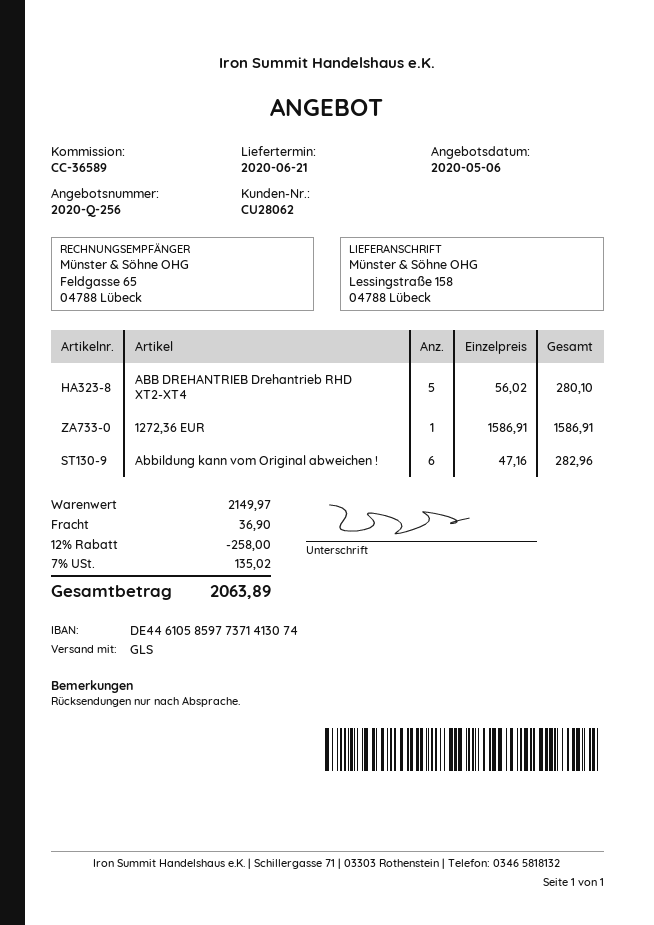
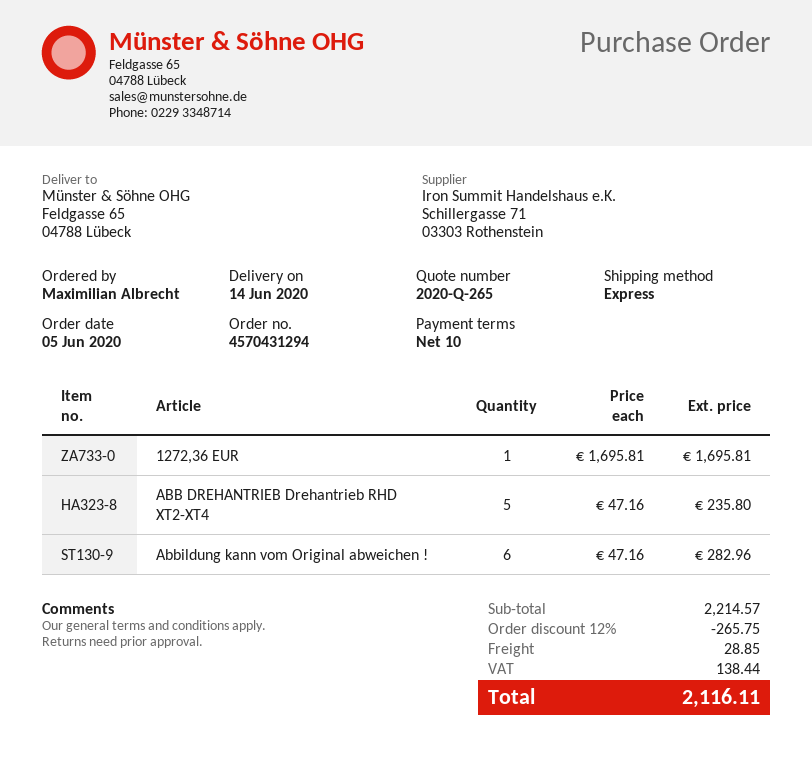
quote number: 2020-Q-256 -> 2020-Q-265
delivery date: 2020-06-21 -> 2020-06-14
shipping method: GLS -> express
ship to: Lessingstraße 158, 04788 Lübeck -> Feldgasse 65, 04788 Lübeck
ABB DREHANTRIEB Drehantrieb RHD XT2-XT4: 5 x 56.02 = 280.10 -> 5 x 47.16 = 235.80
1272,36 EUR: 1 x 1586.91 = 1586.91 -> 1 x 1695.81 = 1695.81
subtotal: 2149.97 -> 2214.57
discount: 12% = 258.00 -> 12% = 265.75
shipping: 36.90 -> 28.85
tax: 135.02 -> 138.44
total: 2063.89 -> 2116.11

